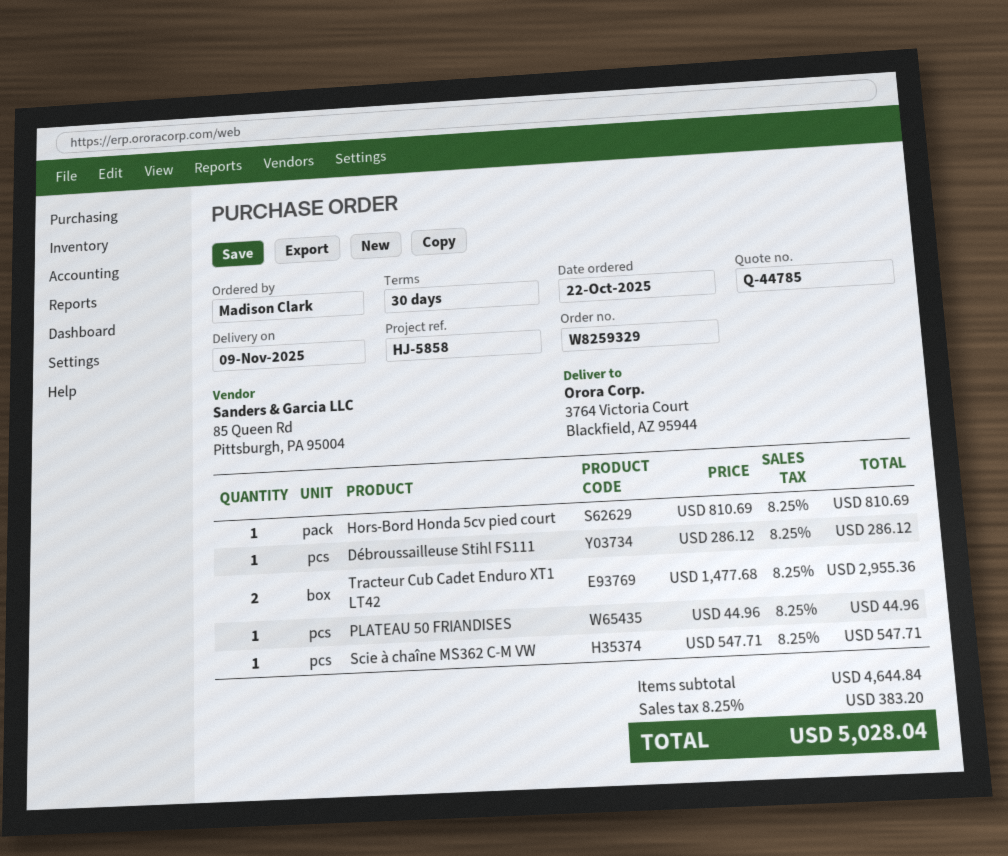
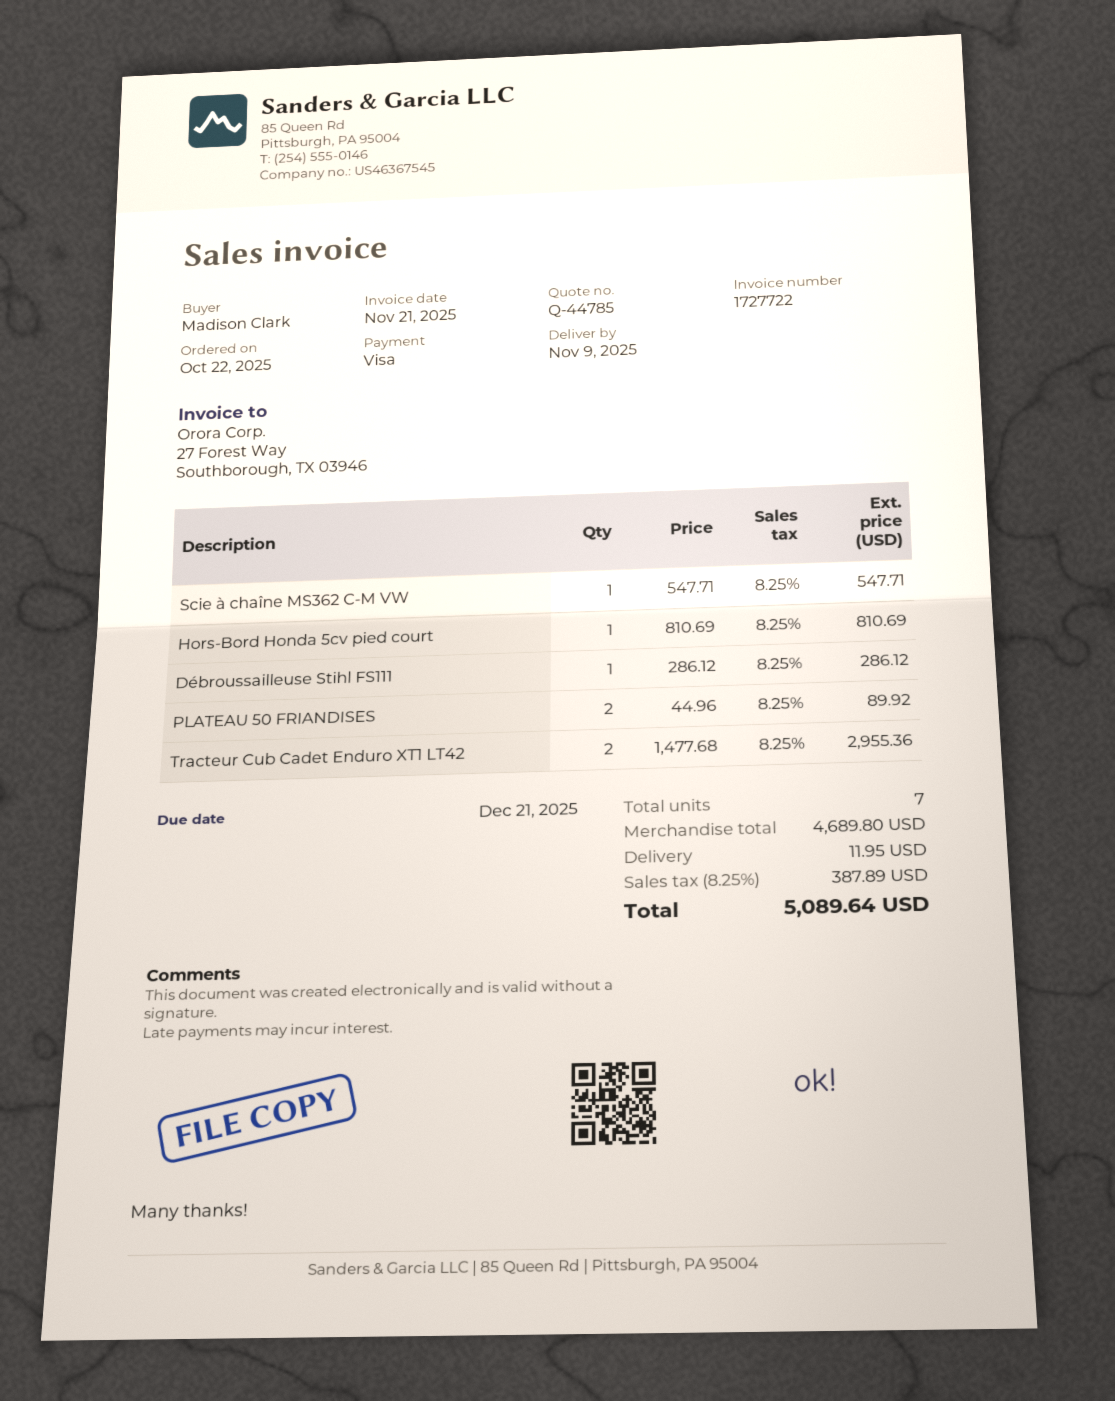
PLATEAU 50 FRIANDISES: 1 x 44.96 = 44.96 -> 2 x 44.96 = 89.92
subtotal: 4644.84 -> 4689.80
shipping: none -> 11.95
tax: 8.25% = 383.20 -> 8.25% = 387.89
total: 5028.04 -> 5089.64

